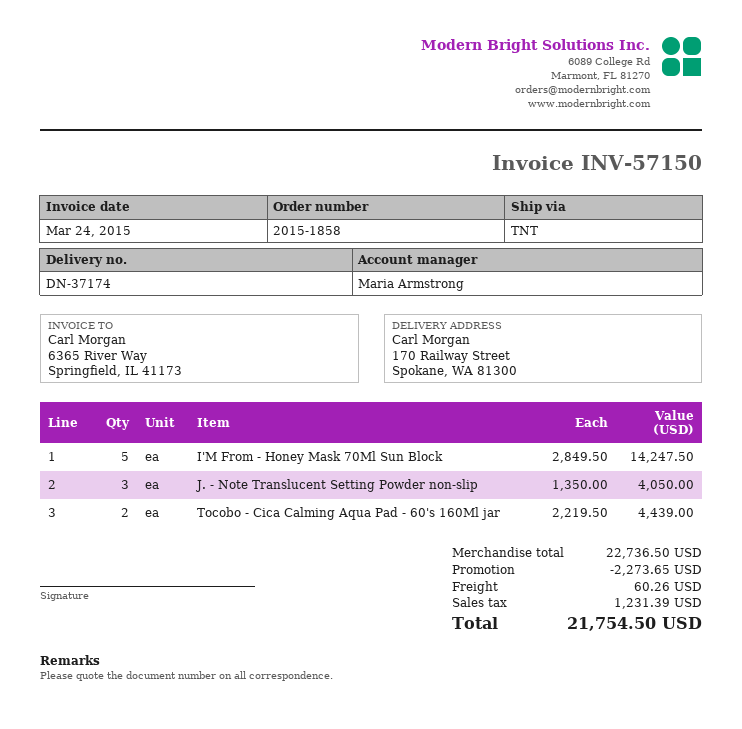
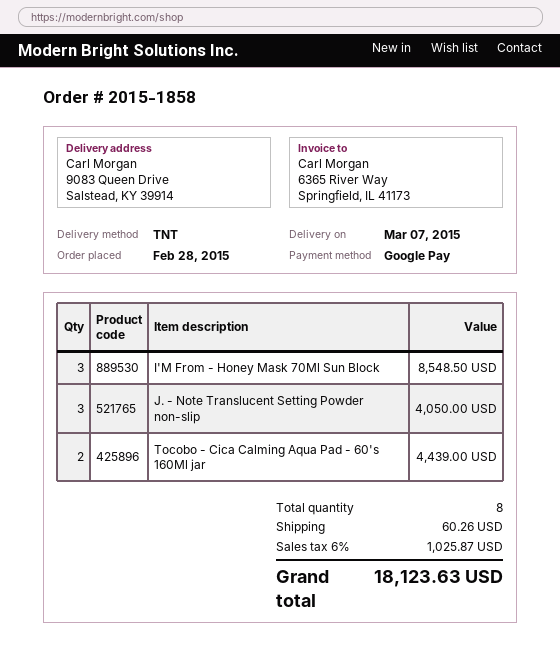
ship to: 170 Railway Street, Spokane, WA 81300 -> 9083 Queen Drive, Salstead, KY 39914
I'M From - Honey Mask 70Ml Sun Block: 5 for 14247.50 -> 3 for 8548.50
discount: 2273.65 -> none
tax: 1231.39 -> 1025.87
total: 21754.50 -> 18123.63

